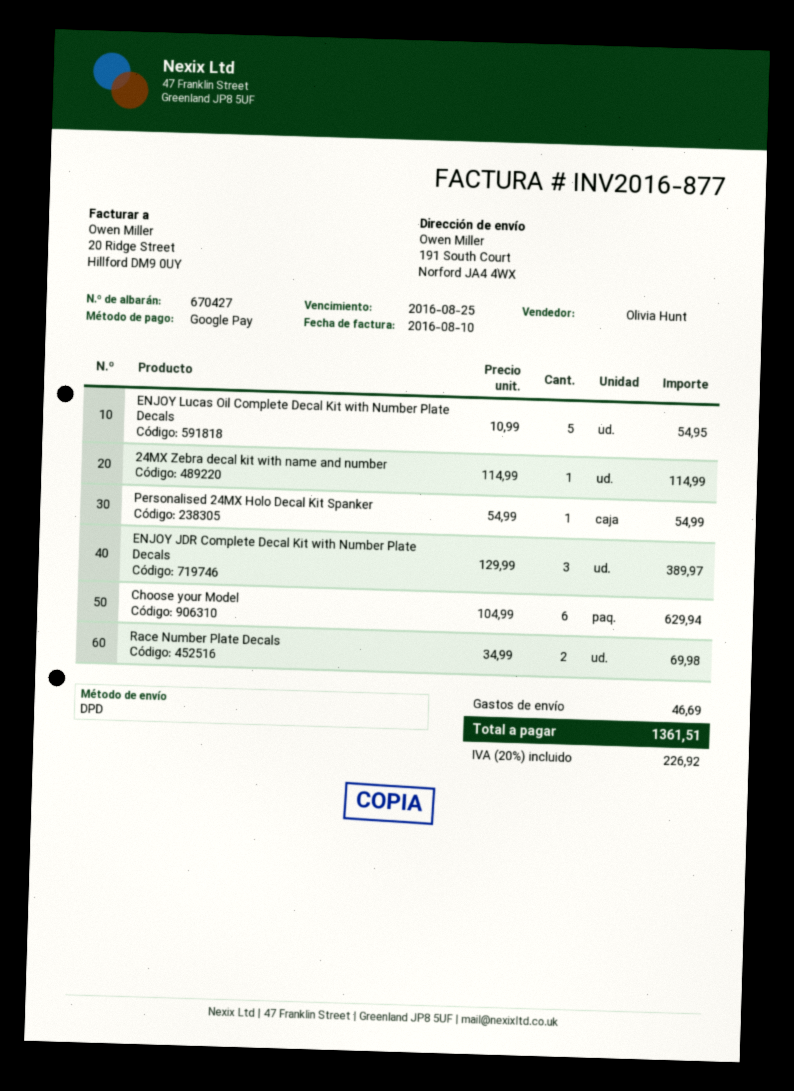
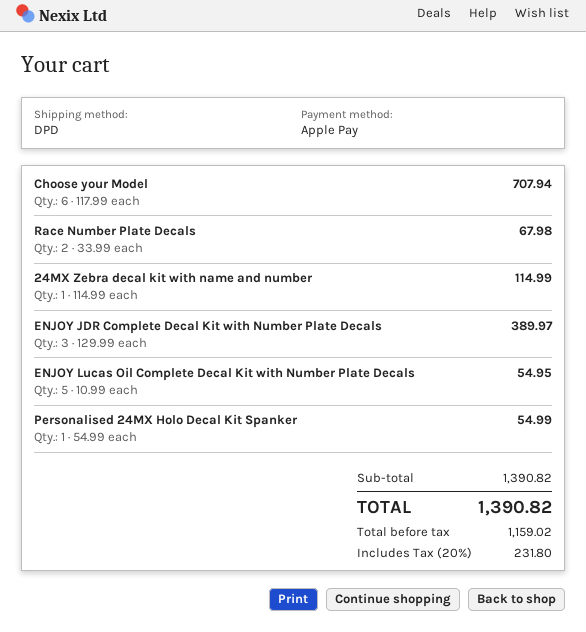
payment method: Google Pay -> Apple Pay
Choose your Model: 6 x 104.99 = 629.94 -> 6 x 117.99 = 707.94
Race Number Plate Decals: 2 x 34.99 = 69.98 -> 2 x 33.99 = 67.98
shipping: 46.69 -> none
tax: 20% = 226.92 -> 20% = 231.80
total: 1361.51 -> 1390.82

